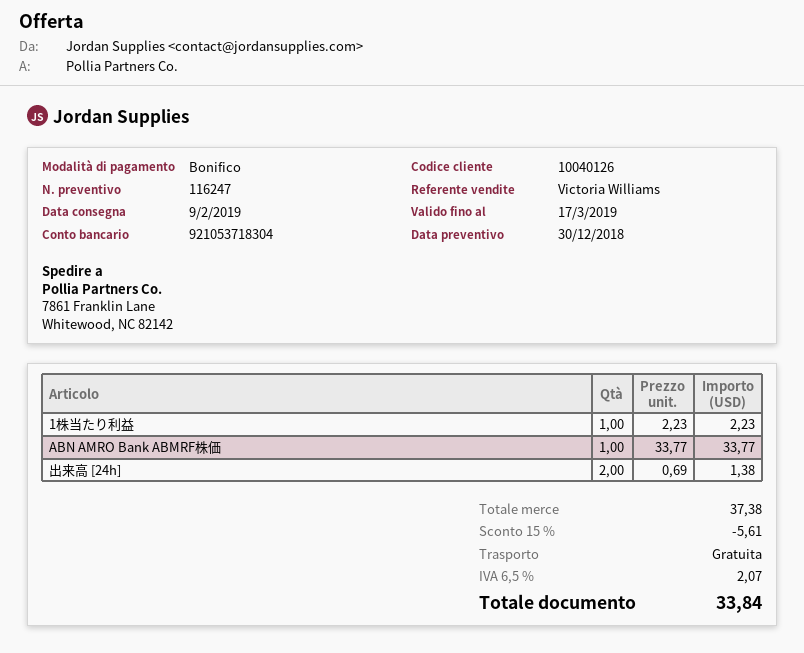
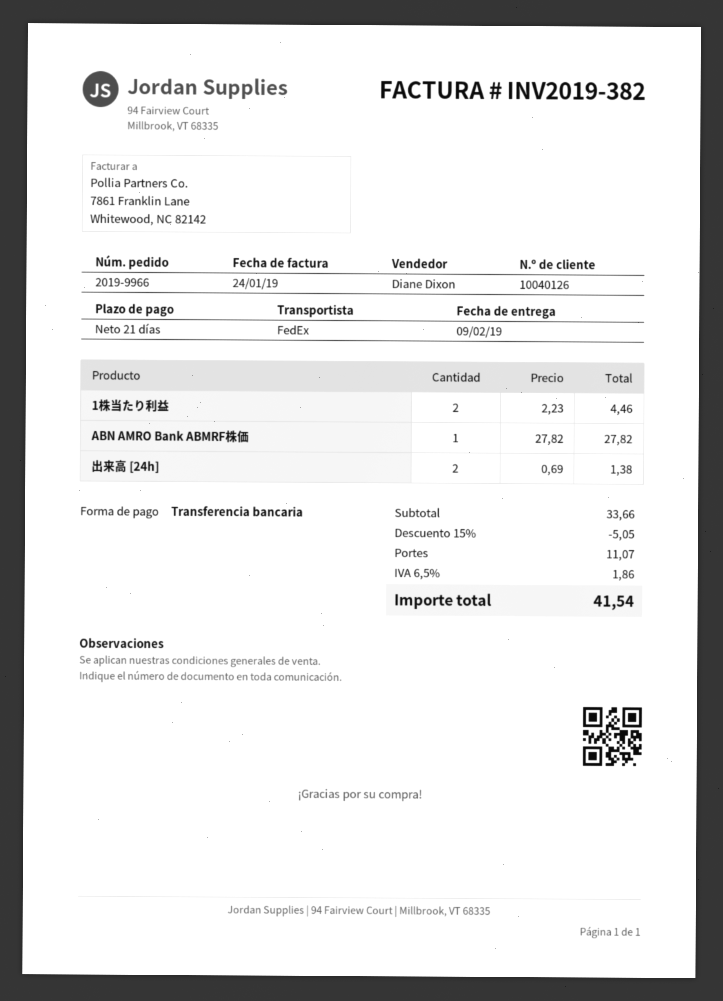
sales rep: Victoria Williams -> Diane Dixon
1株当たり利益: 1 x 2.23 = 2.23 -> 2 x 2.23 = 4.46
ABN AMRO Bank ABMRF株価: 1 x 33.77 = 33.77 -> 1 x 27.82 = 27.82
subtotal: 37.38 -> 33.66
discount: 15% = 5.61 -> 15% = 5.05
shipping: 0.00 -> 11.07
tax: 6.5% = 2.07 -> 6.5% = 1.86
total: 33.84 -> 41.54

